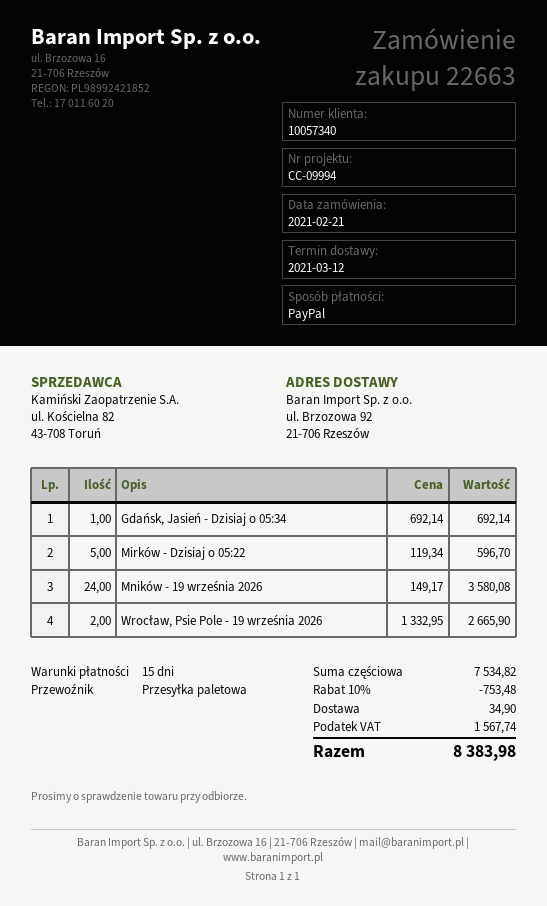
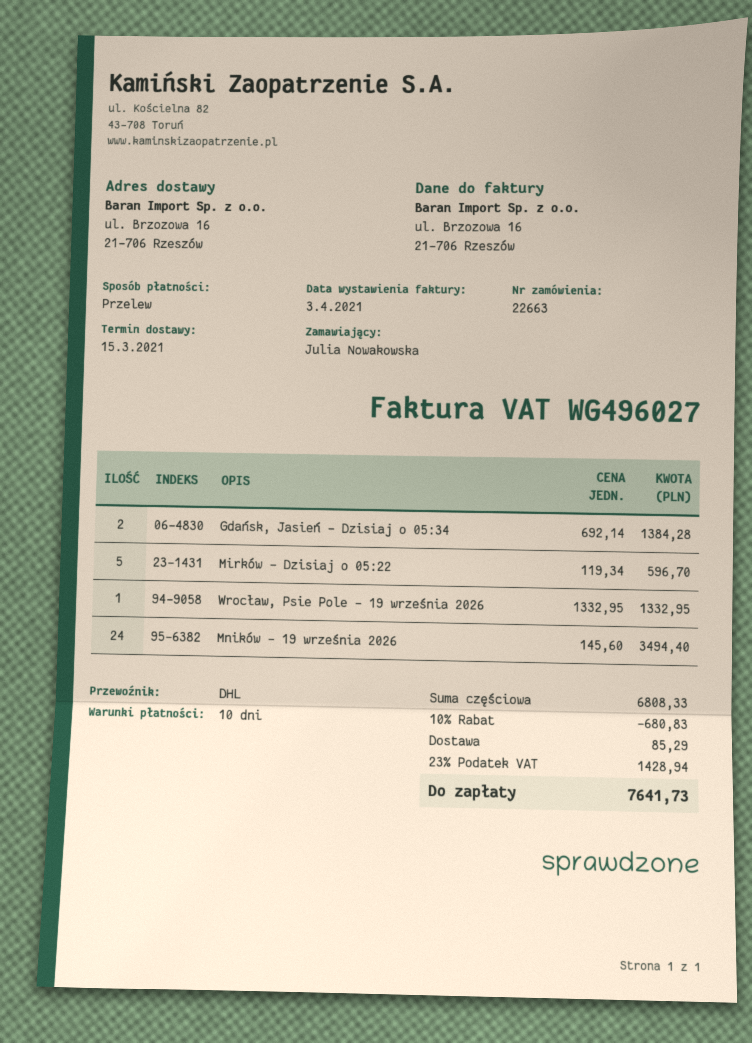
delivery date: 2021-03-12 -> 2021-03-15
payment terms: 15 days -> 10 days
payment method: PayPal -> bank transfer
shipping method: pallet freight -> DHL
ship to: ul. Brzozowa 92, 21-706 Rzeszów -> ul. Brzozowa 16, 21-706 Rzeszów
Gdańsk, Jasień - Dzisiaj o 05:34: 1 x 692.14 = 692.14 -> 2 x 692.14 = 1384.28
Mników - 19 września 2026: 24 x 149.17 = 3580.08 -> 24 x 145.60 = 3494.40
Wrocław, Psie Pole - 19 września 2026: 2 x 1332.95 = 2665.90 -> 1 x 1332.95 = 1332.95
subtotal: 7534.82 -> 6808.33
discount: 10% = 753.48 -> 10% = 680.83
shipping: 34.90 -> 85.29
tax: 1567.74 -> 1428.94
total: 8383.98 -> 7641.73

